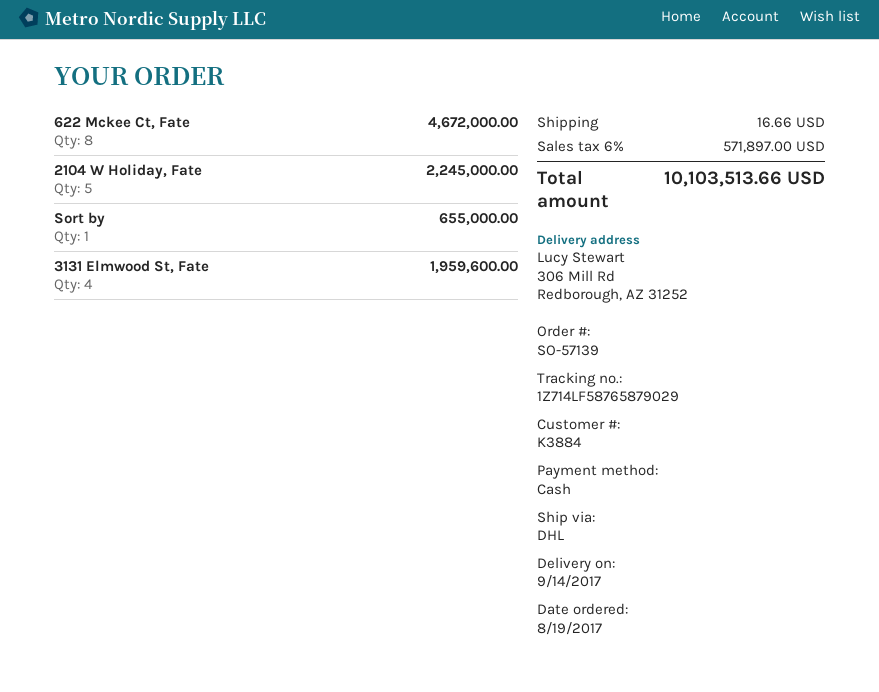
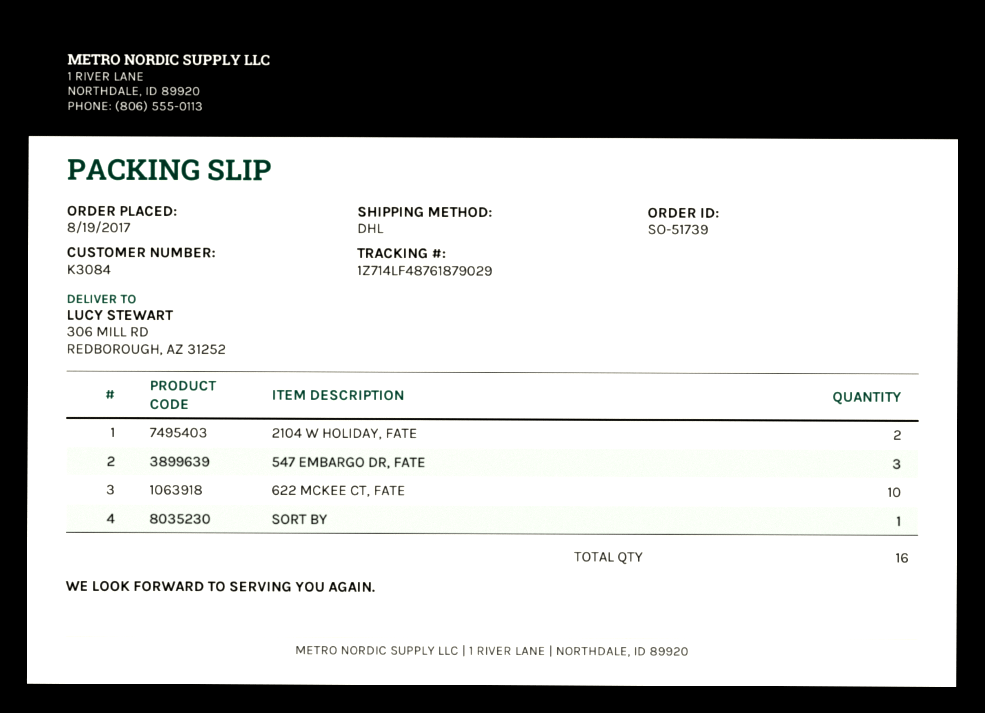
order number: SO-57139 -> SO-51739
customer number: K3884 -> K3084
tracking number: 1Z714LF58765879029 -> 1Z714LF48761879029
622 Mckee Ct, Fate: 8 -> 10
2104 W Holiday, Fate: 5 -> 2
3131 Elmwood St, Fate: 4 -> none
547 EMBARGO DR, FATE: none -> 3

